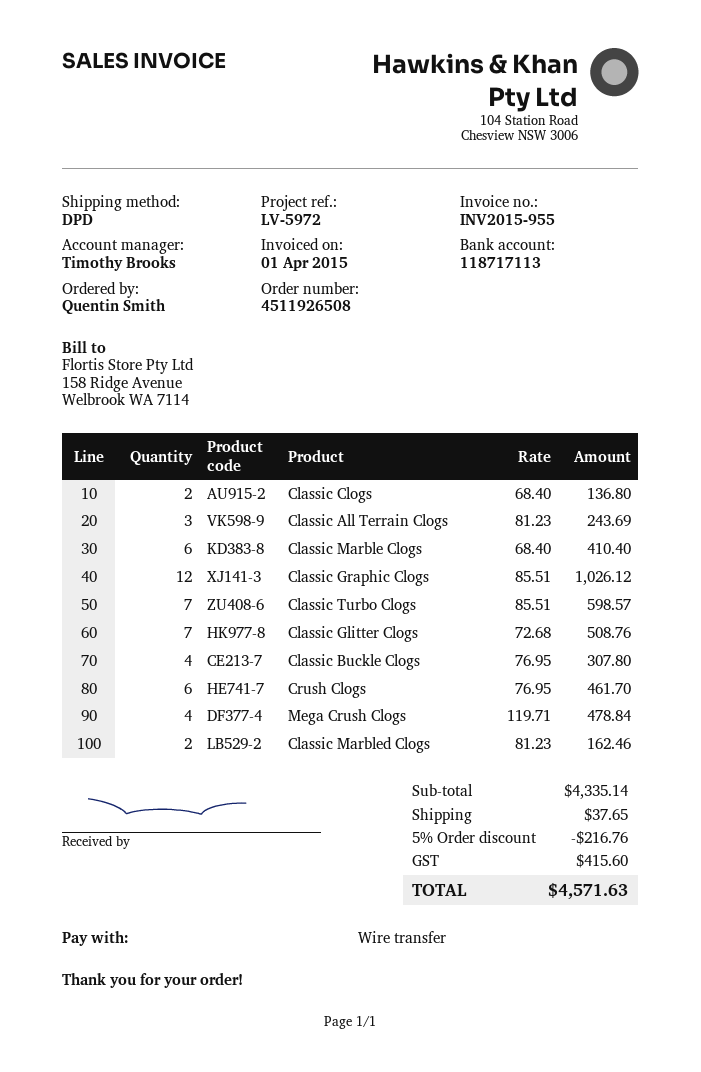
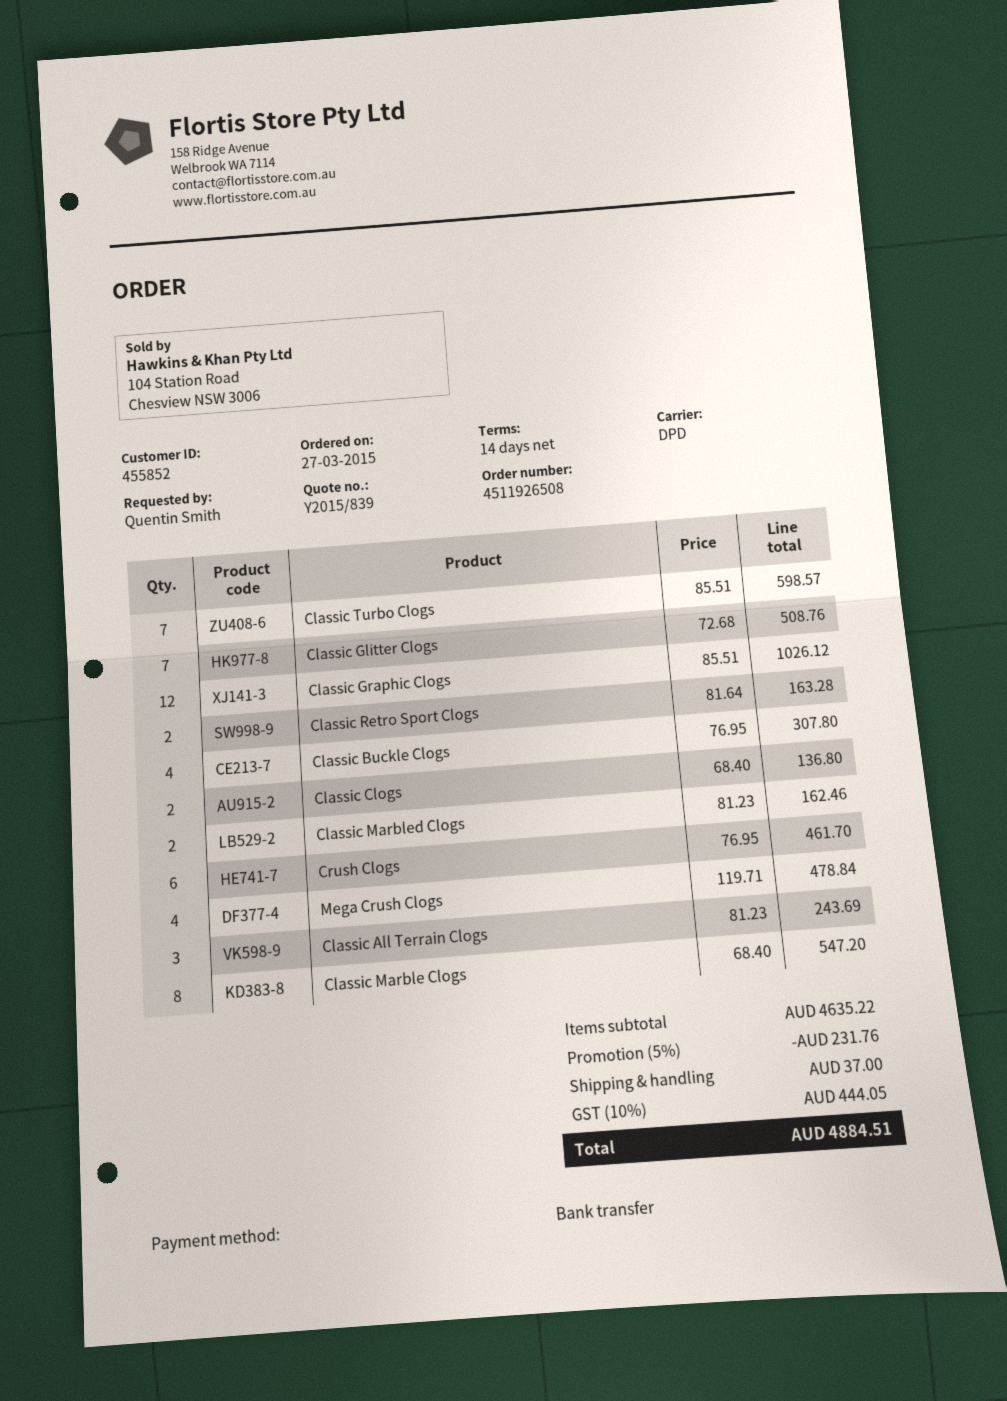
Classic Marble Clogs: 6 x 68.40 = 410.40 -> 8 x 68.40 = 547.20
Classic Retro Sport Clogs: none -> 2 x 81.64 = 163.28
subtotal: 4335.14 -> 4635.22
discount: 5% = 216.76 -> 5% = 231.76
shipping: 37.65 -> 37.00
tax: 415.60 -> 444.05
total: 4571.63 -> 4884.51

